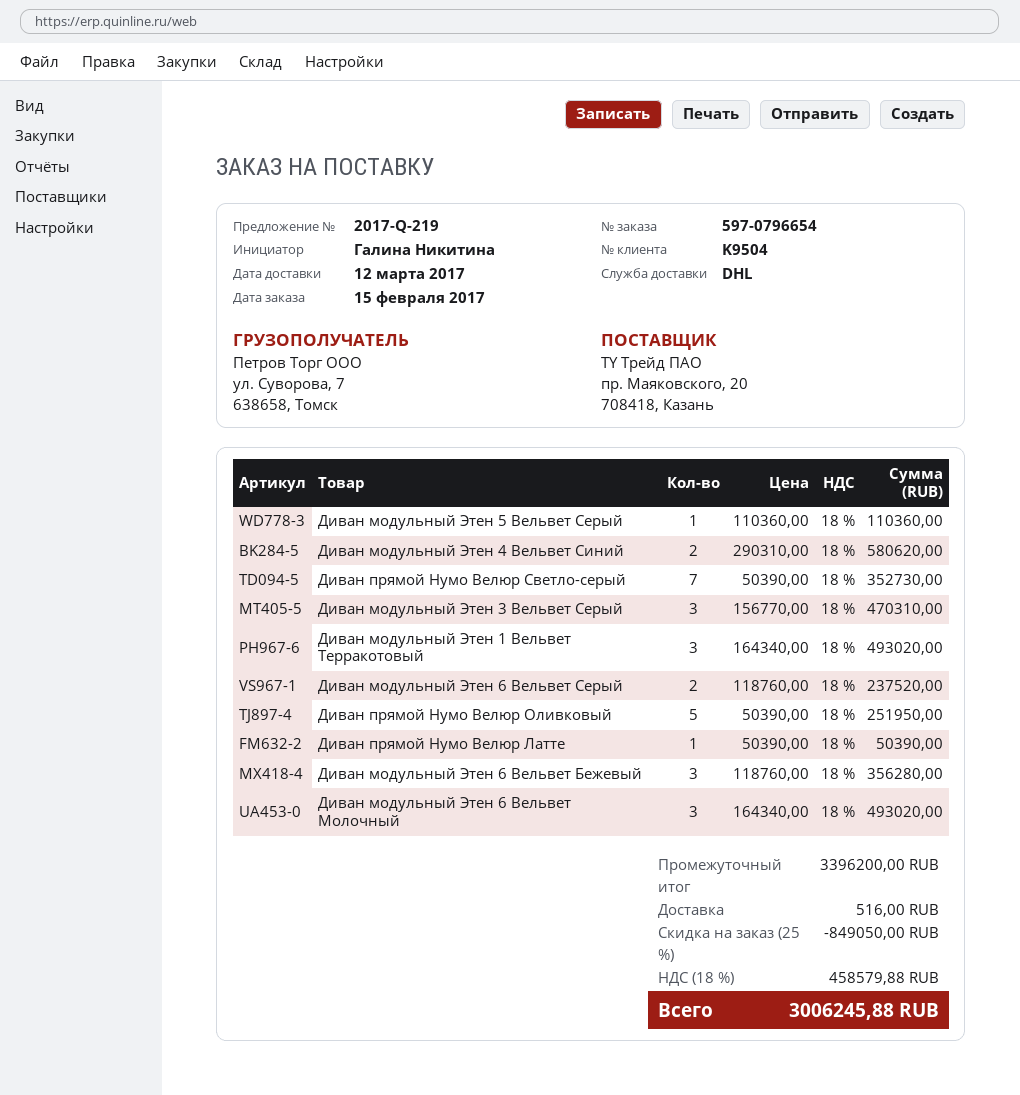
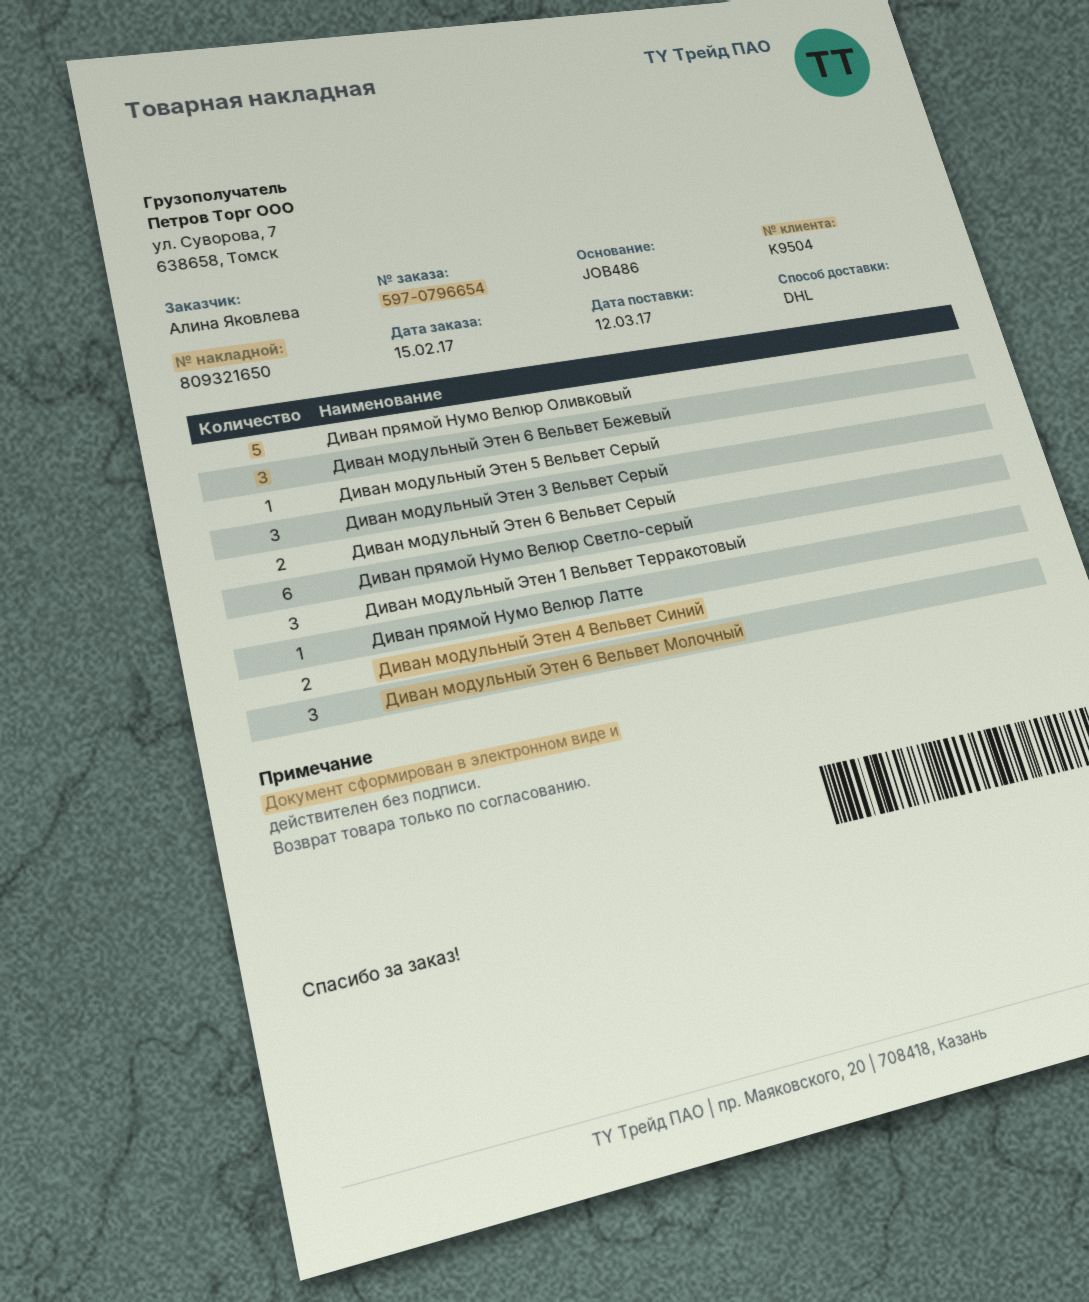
ordered by: Галина Никитина -> Алина Яковлева
Диван прямой Нумо Велюр Светло-серый: 7 -> 6

